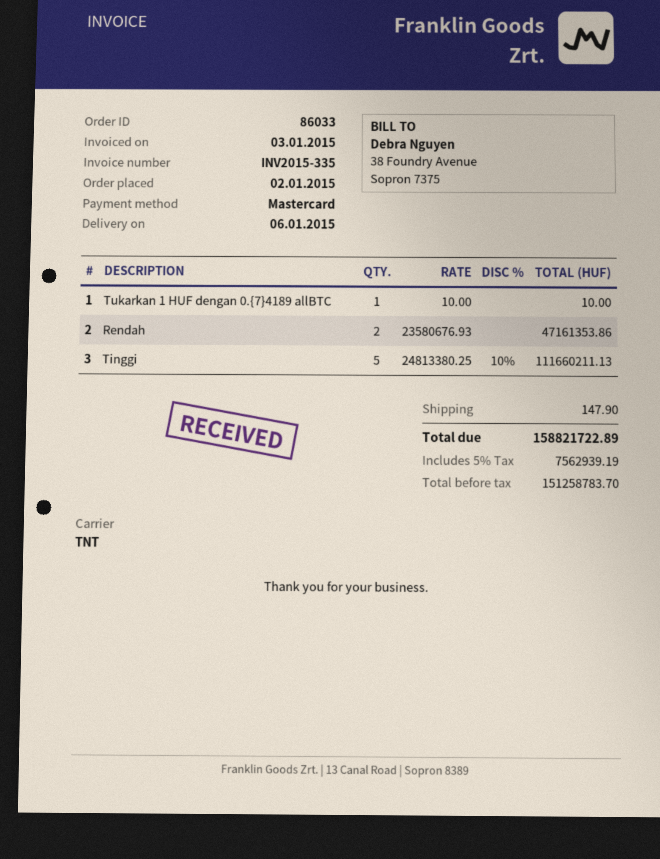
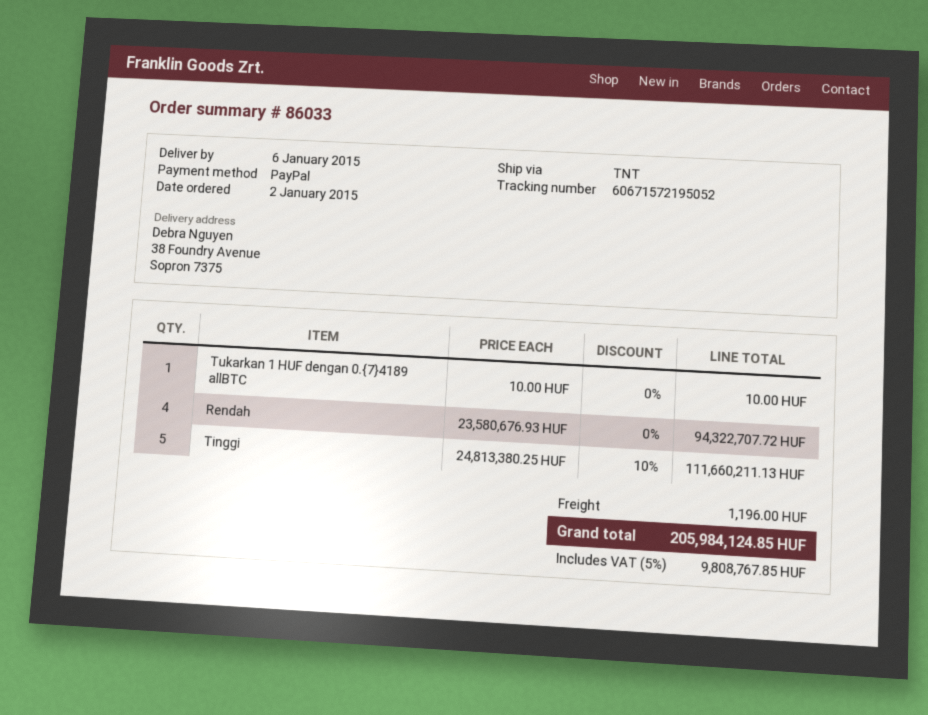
payment method: Mastercard -> PayPal
Rendah: 2 x 23580676.93 = 47161353.86 -> 4 x 23580676.93 = 94322707.72
shipping: 147.90 -> 1196.00
tax: 5% = 7562939.19 -> 5% = 9808767.85
total: 158821722.89 -> 205984124.85

